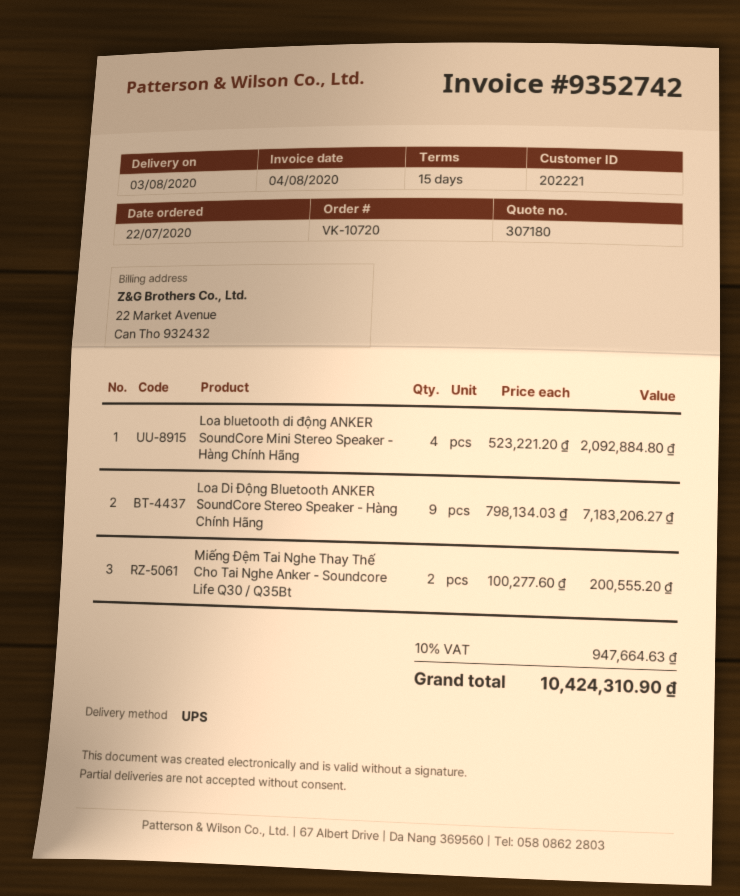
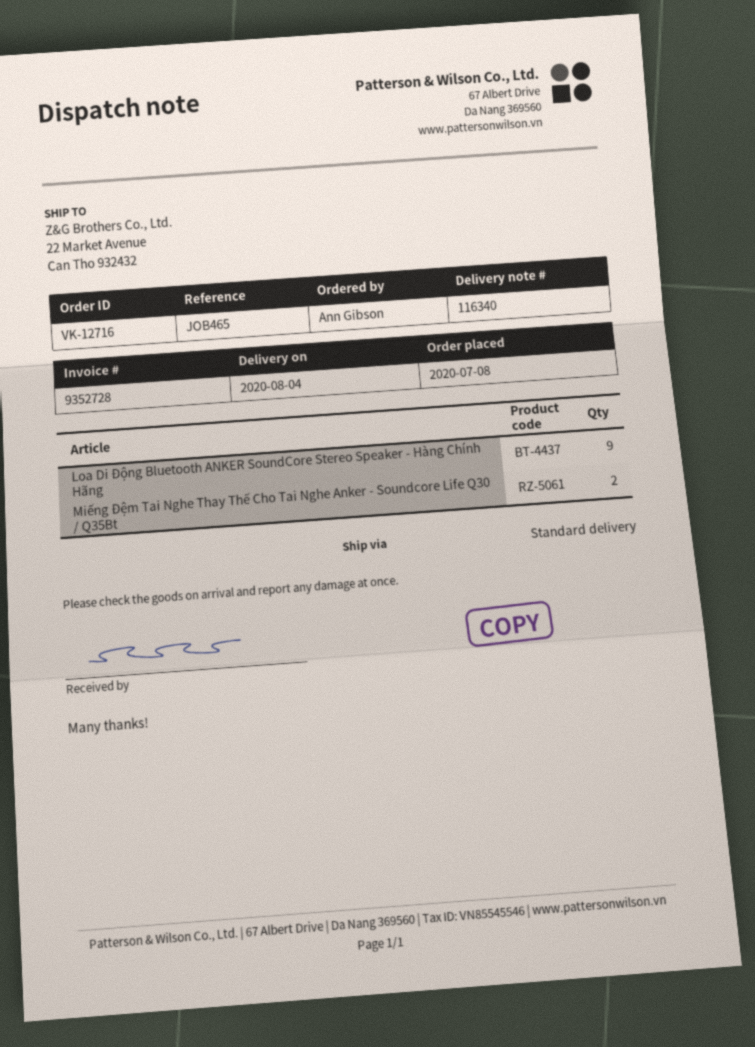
order number: VK-10720 -> VK-12716
order date: 2020-07-22 -> 2020-07-08
delivery date: 2020-08-03 -> 2020-08-04
invoice number: 9352742 -> 9352728
shipping method: UPS -> standard
Loa bluetooth di động ANKER SoundCore Mini Stereo Speaker - Hàng Chính Hãng: 4 -> none

